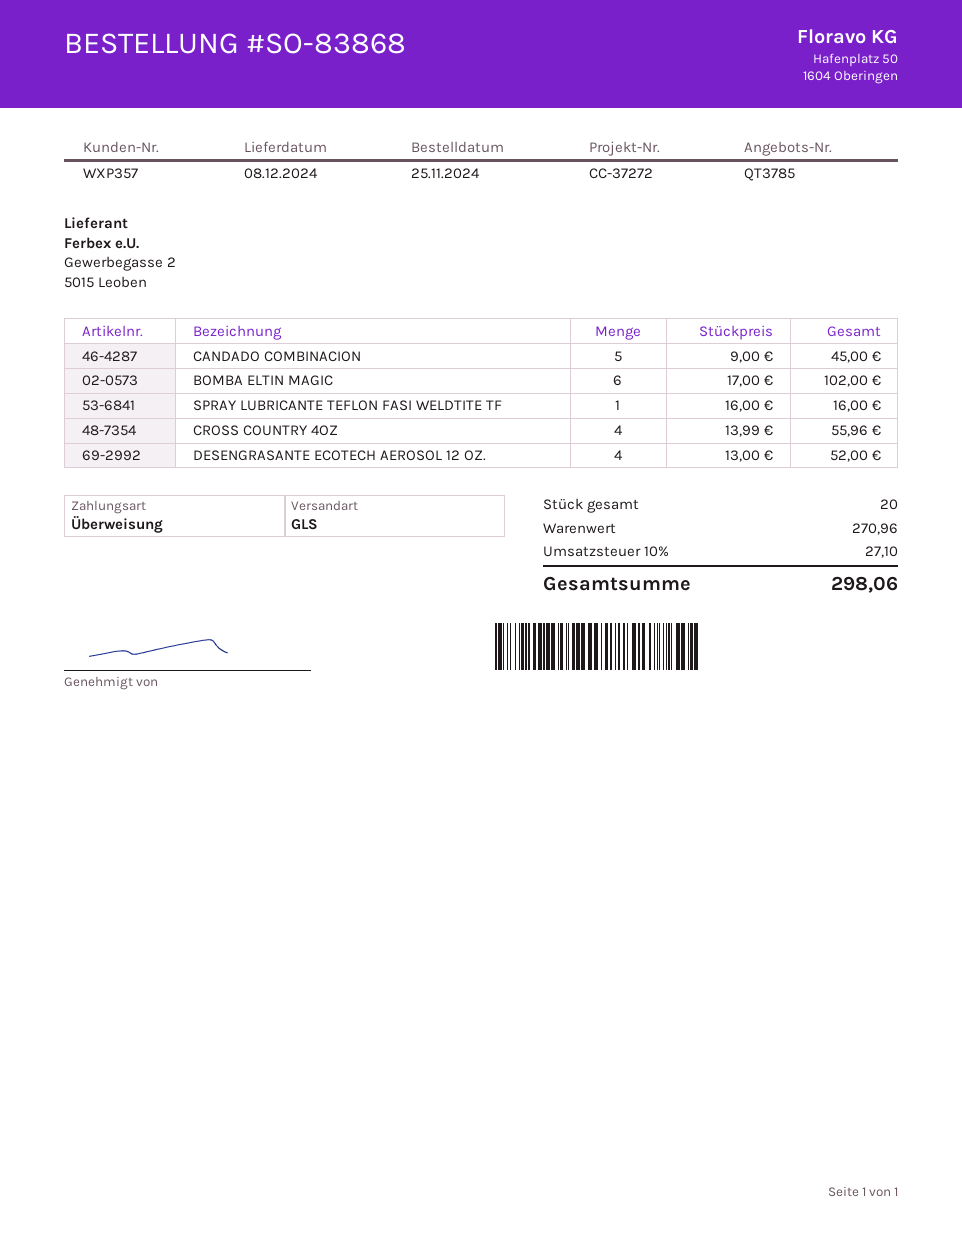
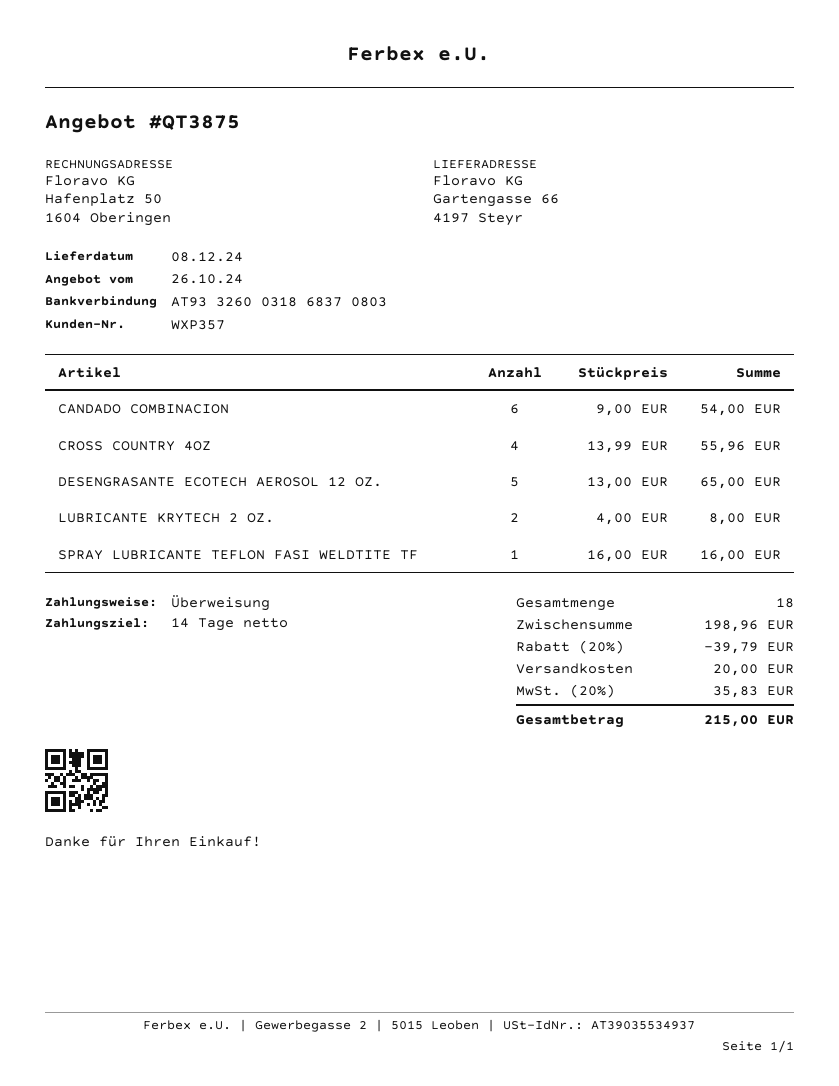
quote number: QT3785 -> QT3875
CANDADO COMBINACION: 5 x 9.00 = 45.00 -> 6 x 9.00 = 54.00
BOMBA ELTIN MAGIC: 6 x 17.00 = 102.00 -> none
DESENGRASANTE ECOTECH AEROSOL 12 OZ.: 4 x 13.00 = 52.00 -> 5 x 13.00 = 65.00
LUBRICANTE KRYTECH 2 OZ.: none -> 2 x 4.00 = 8.00
total quantity: 20 -> 18
subtotal: 270.96 -> 198.96
discount: none -> 20% = 39.79
shipping: none -> 20.00
tax: 10% = 27.10 -> 20% = 35.83
total: 298.06 -> 215.00

